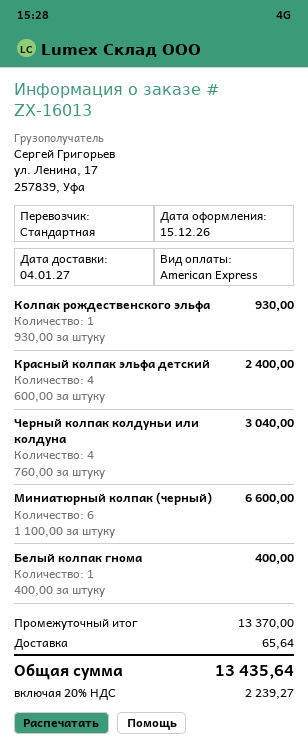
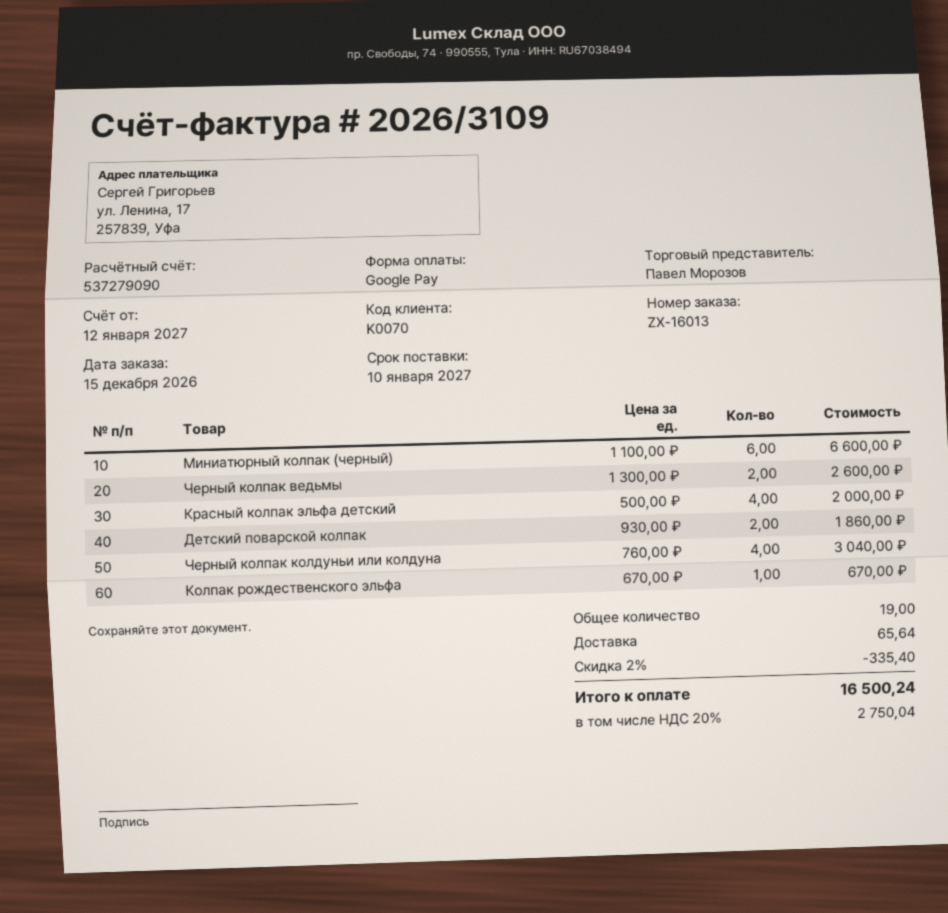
delivery date: 2027-01-04 -> 2027-01-10
payment method: American Express -> Google Pay
Колпак рождественского эльфа: 1 x 930.00 = 930.00 -> 1 x 670.00 = 670.00
Красный колпак эльфа детский: 4 x 600.00 = 2400.00 -> 4 x 500.00 = 2000.00
Белый колпак гнома: 1 x 400.00 = 400.00 -> none
Черный колпак ведьмы: none -> 2 x 1300.00 = 2600.00
Детский поварской колпак: none -> 2 x 930.00 = 1860.00
discount: none -> 2% = 335.40
tax: 20% = 2239.27 -> 20% = 2750.04
total: 13435.64 -> 16500.24

